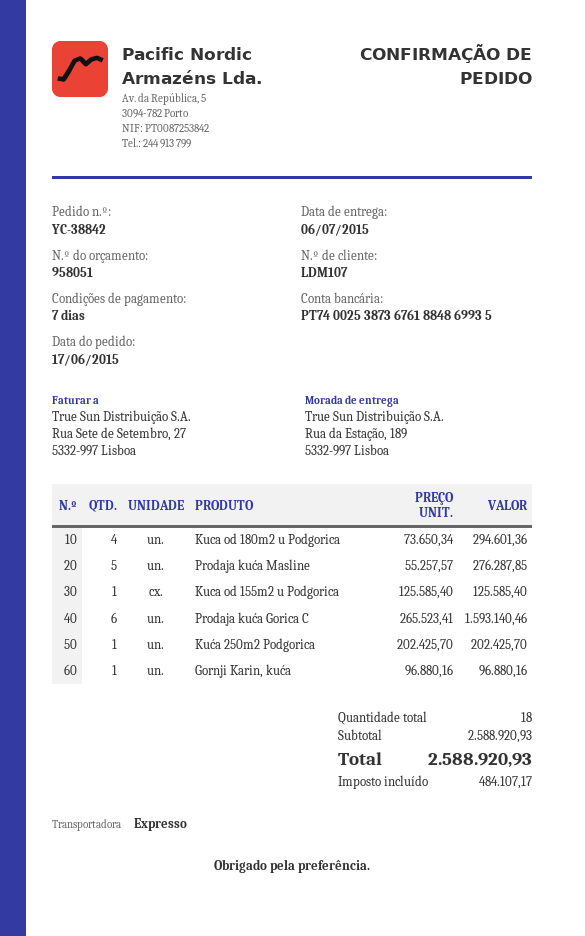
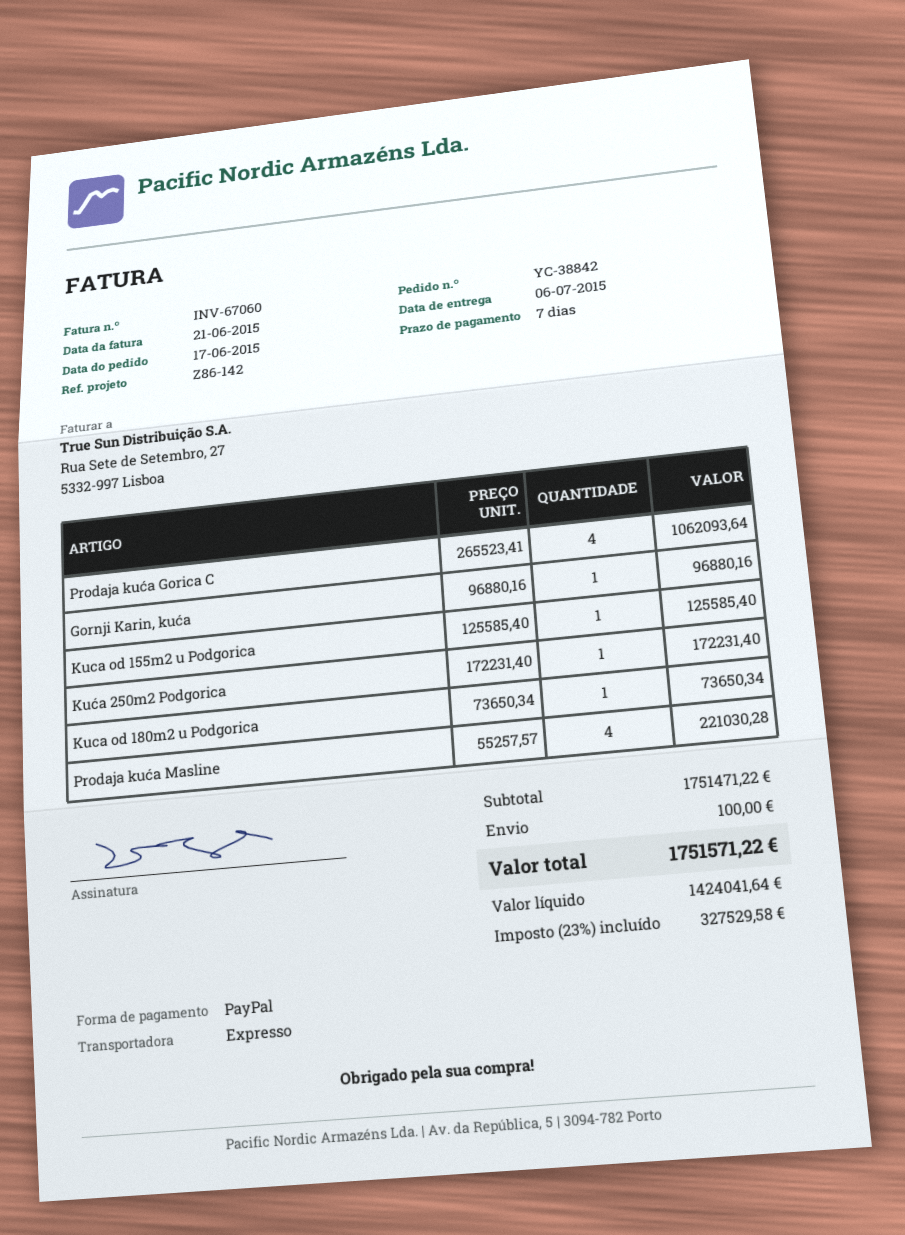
Kuca od 180m2 u Podgorica: 4 x 73650.34 = 294601.36 -> 1 x 73650.34 = 73650.34
Prodaja kuća Masline: 5 x 55257.57 = 276287.85 -> 4 x 55257.57 = 221030.28
Prodaja kuća Gorica C: 6 x 265523.41 = 1593140.46 -> 4 x 265523.41 = 1062093.64
Kuća 250m2 Podgorica: 1 x 202425.70 = 202425.70 -> 1 x 172231.40 = 172231.40
subtotal: 2588920.93 -> 1751471.22
shipping: none -> 100.00
tax: 484107.17 -> 327529.58
total: 2588920.93 -> 1751571.22

